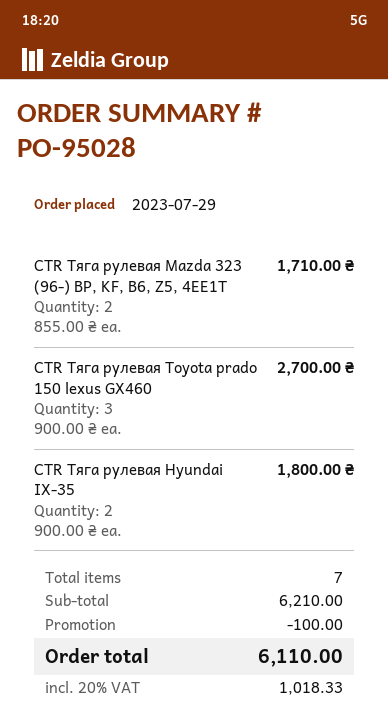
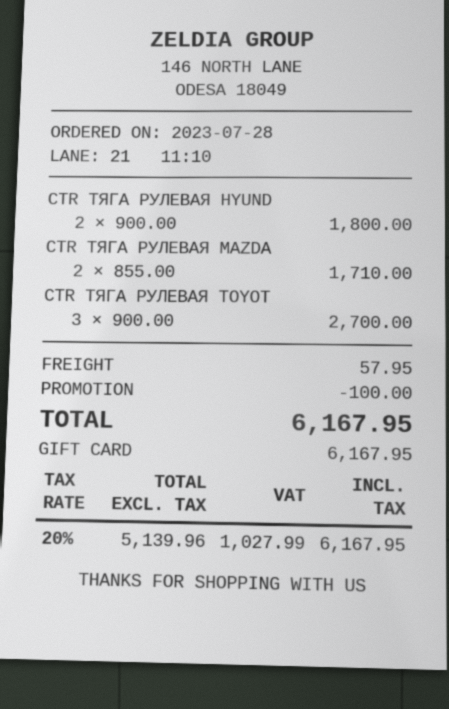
order date: 2023-07-29 -> 2023-07-28
shipping: none -> 57.95
tax: 20% = 1018.33 -> 20% = 1027.99
total: 6110.00 -> 6167.95

